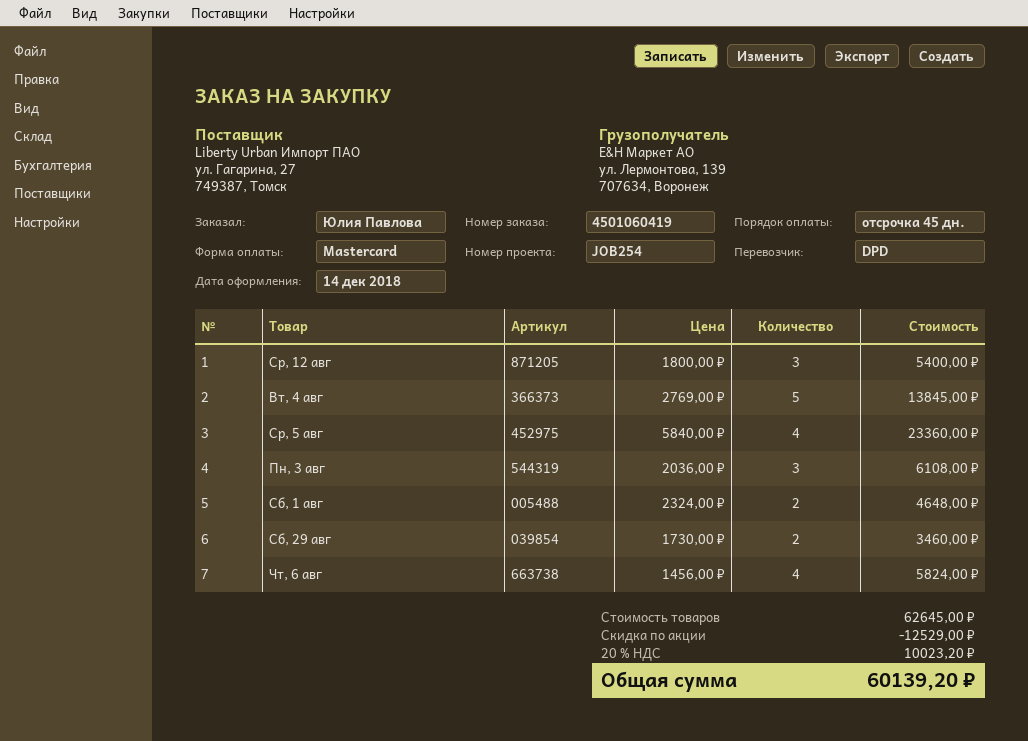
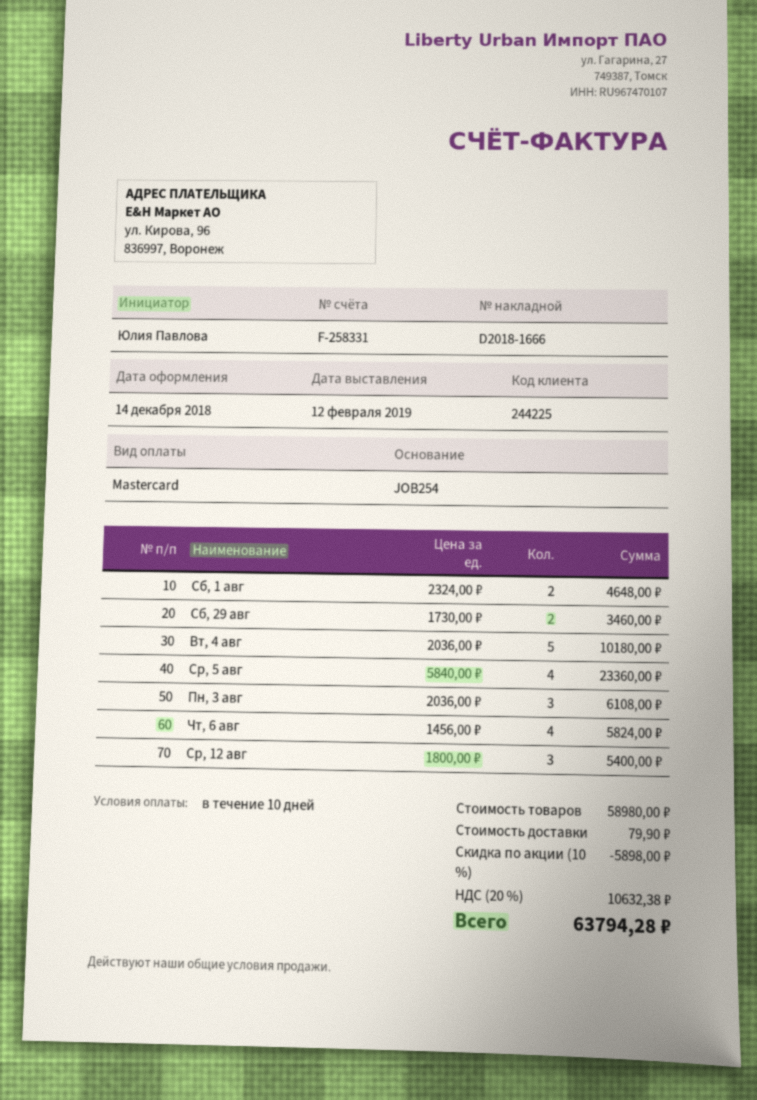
payment terms: 45 days -> 10 days
Вт, 4 авг: 5 x 2769.00 = 13845.00 -> 5 x 2036.00 = 10180.00
subtotal: 62645.00 -> 58980.00
discount: 12529.00 -> 5898.00
shipping: none -> 79.90
tax: 20% = 10023.20 -> 20% = 10632.38
total: 60139.20 -> 63794.28

